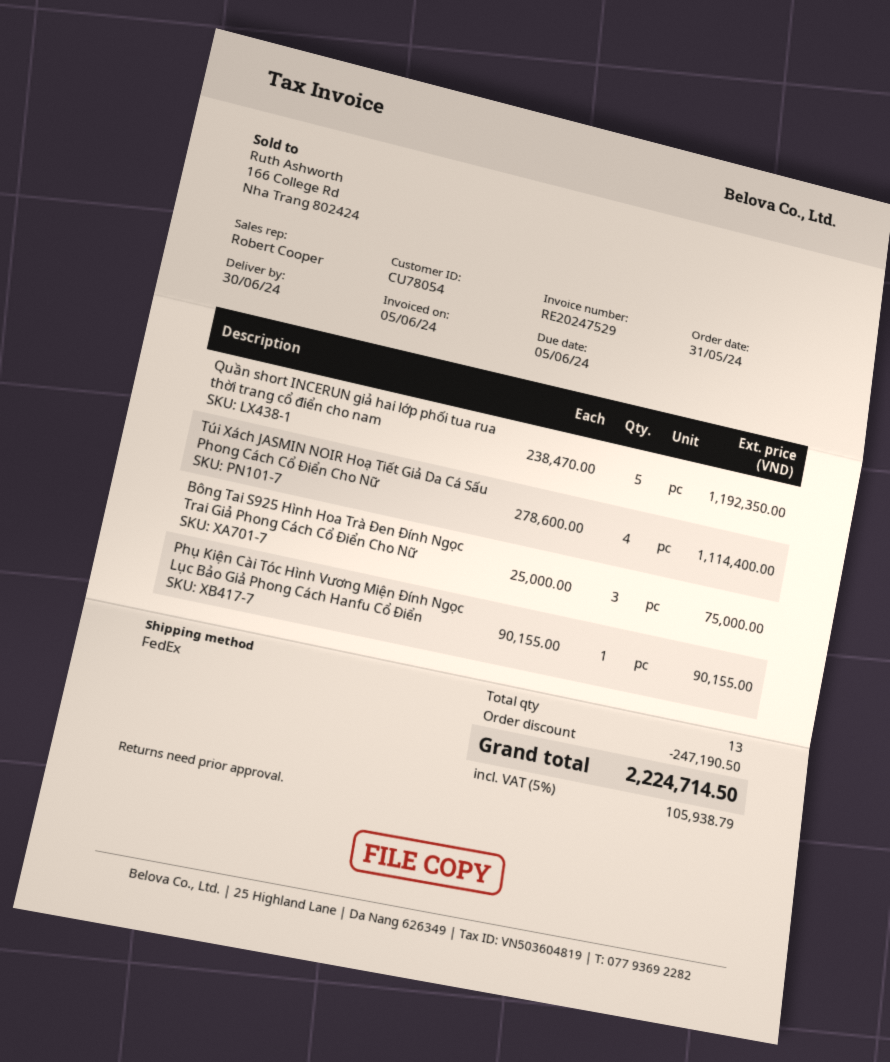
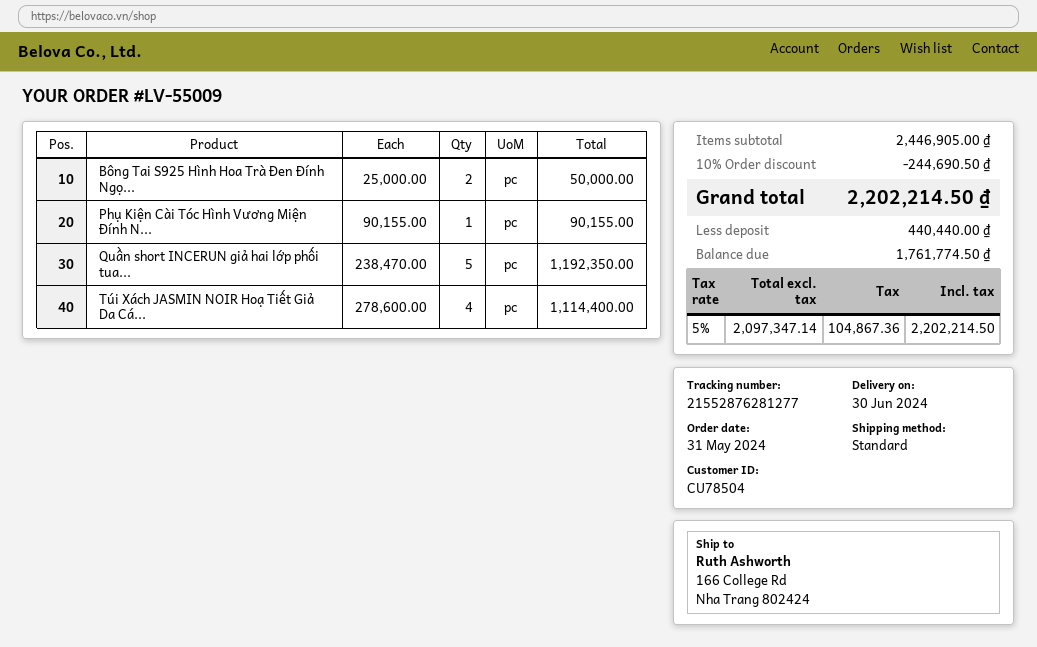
customer number: CU78054 -> CU78504
shipping method: FedEx -> standard
Bông Tai S925 Hình Hoa Trà Đen Đính Ngọc Trai Giả Phong Cách Cổ Điển Cho Nữ: 3 x 25000.00 = 75000.00 -> 2 x 25000.00 = 50000.00
discount: 247190.50 -> 244690.50
tax: 5% = 105938.79 -> 5% = 104867.36
total: 2224714.50 -> 2202214.50

